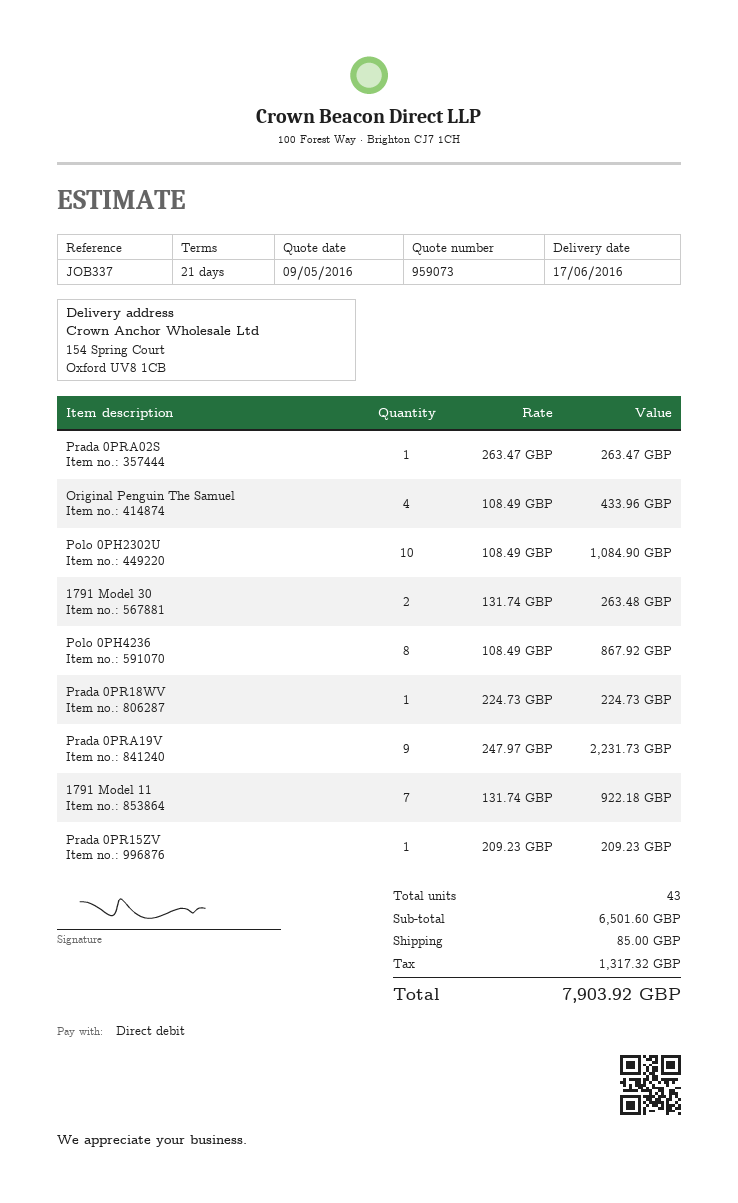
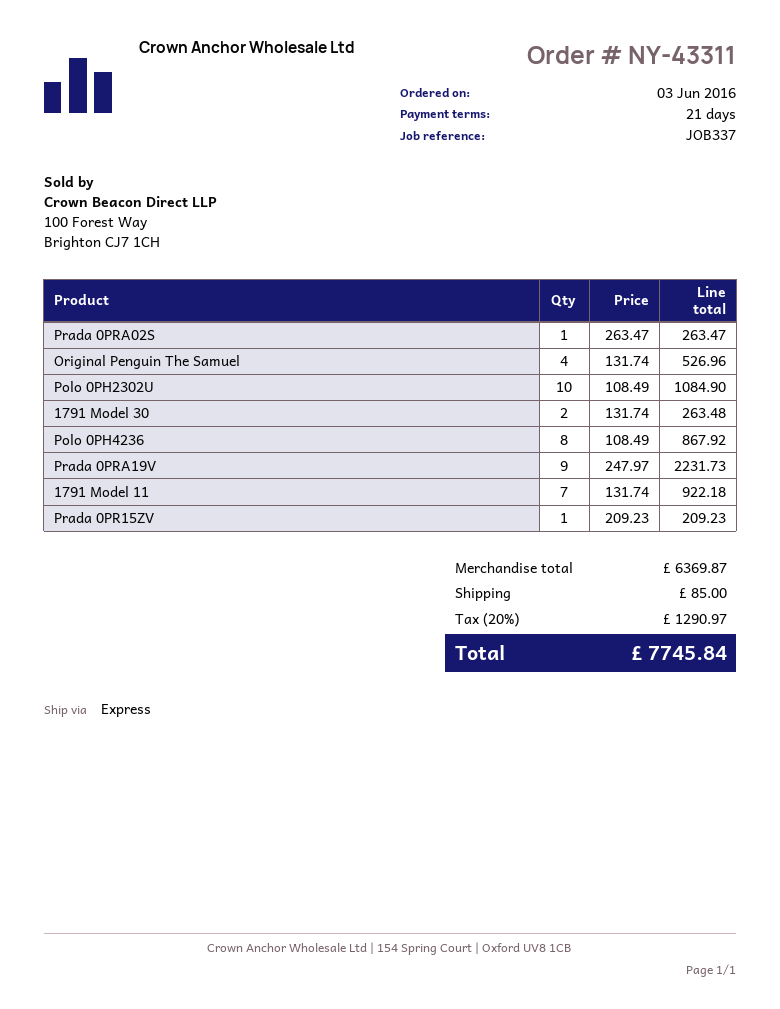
Original Penguin The Samuel: 4 x 108.49 = 433.96 -> 4 x 131.74 = 526.96
Prada 0PR18WV: 1 x 224.73 = 224.73 -> none
subtotal: 6501.60 -> 6369.87
tax: 1317.32 -> 1290.97
total: 7903.92 -> 7745.84

